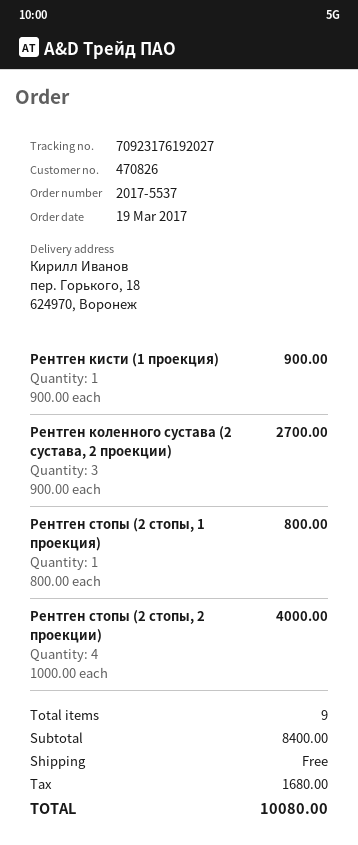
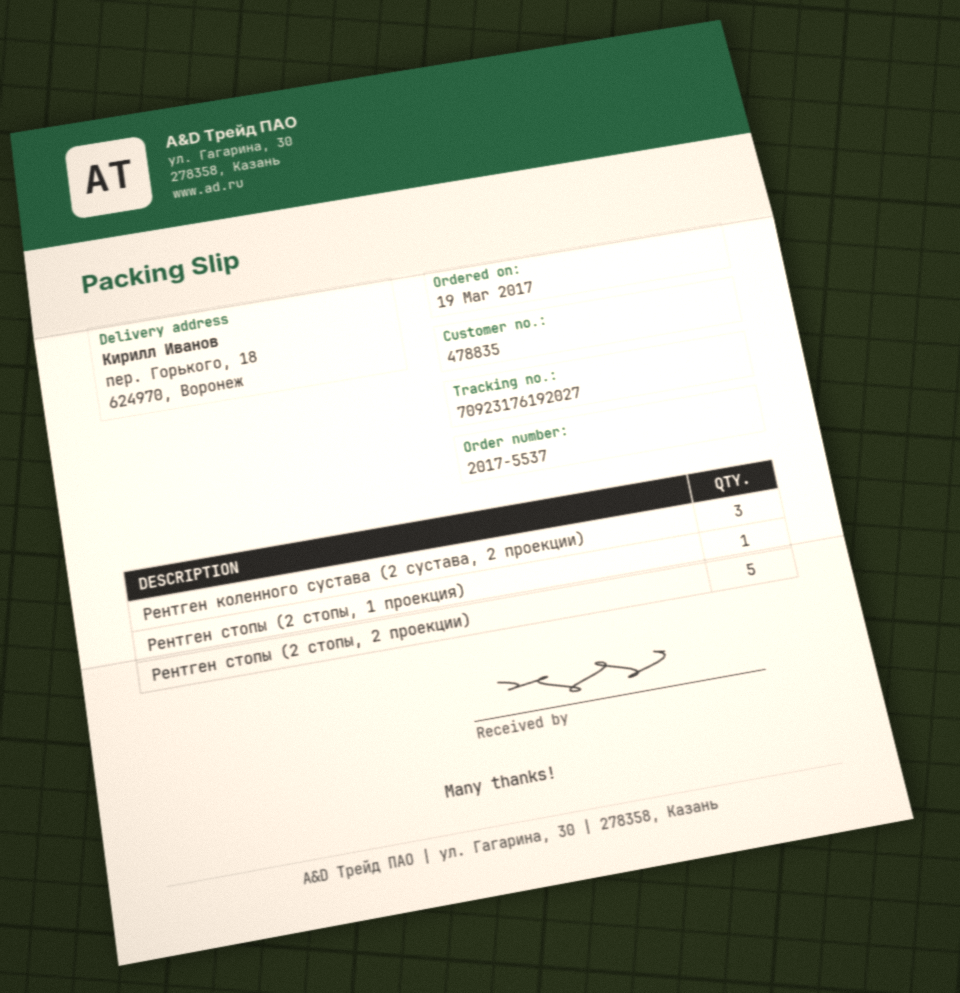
customer number: 470826 -> 478835
Рентген кисти (1 проекция): 1 -> none
Рентген стопы (2 стопы, 2 проекции): 4 -> 5

